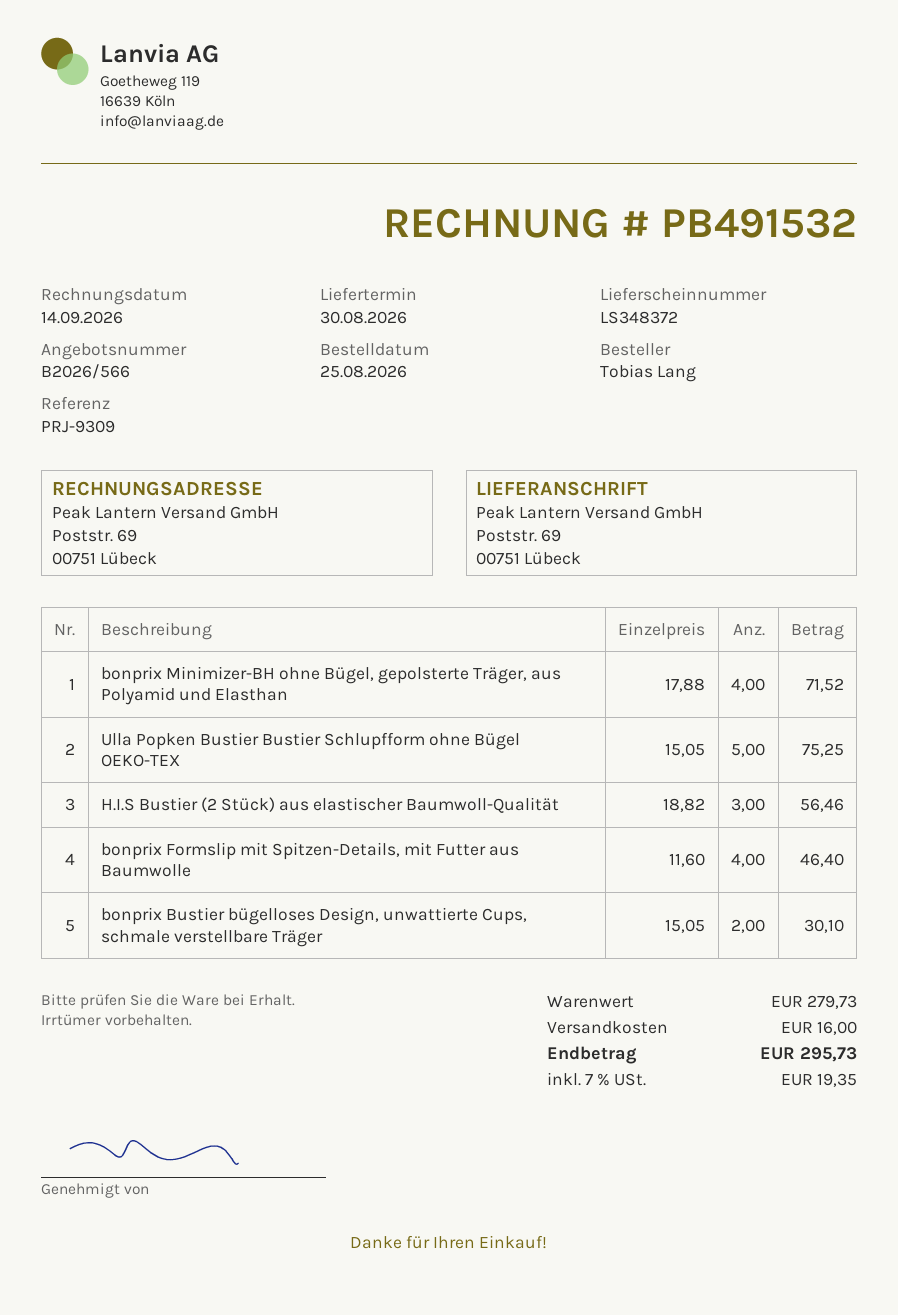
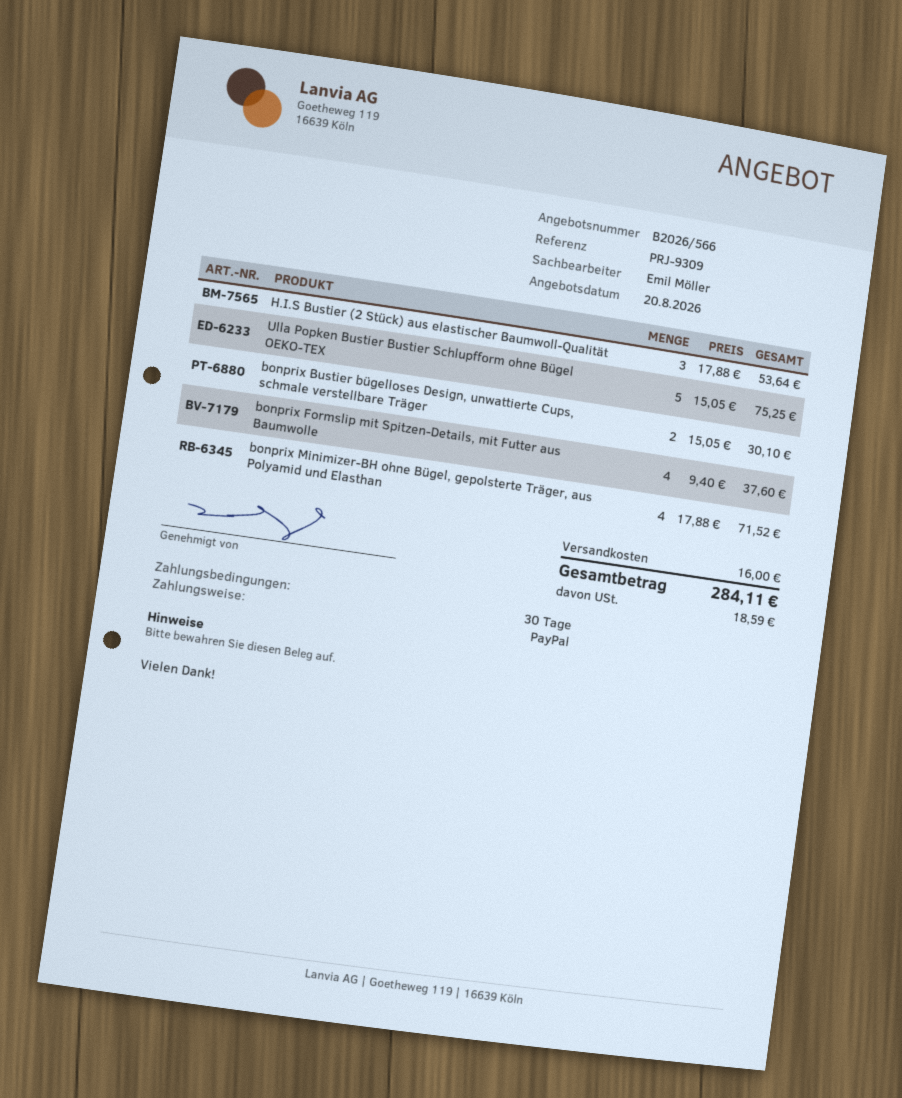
H.I.S Bustier (2 Stück) aus elastischer Baumwoll-Qualität: 3 x 18.82 = 56.46 -> 3 x 17.88 = 53.64
bonprix Formslip mit Spitzen-Details, mit Futter aus Baumwolle: 4 x 11.60 = 46.40 -> 4 x 9.40 = 37.60
tax: 19.35 -> 18.59
total: 295.73 -> 284.11

